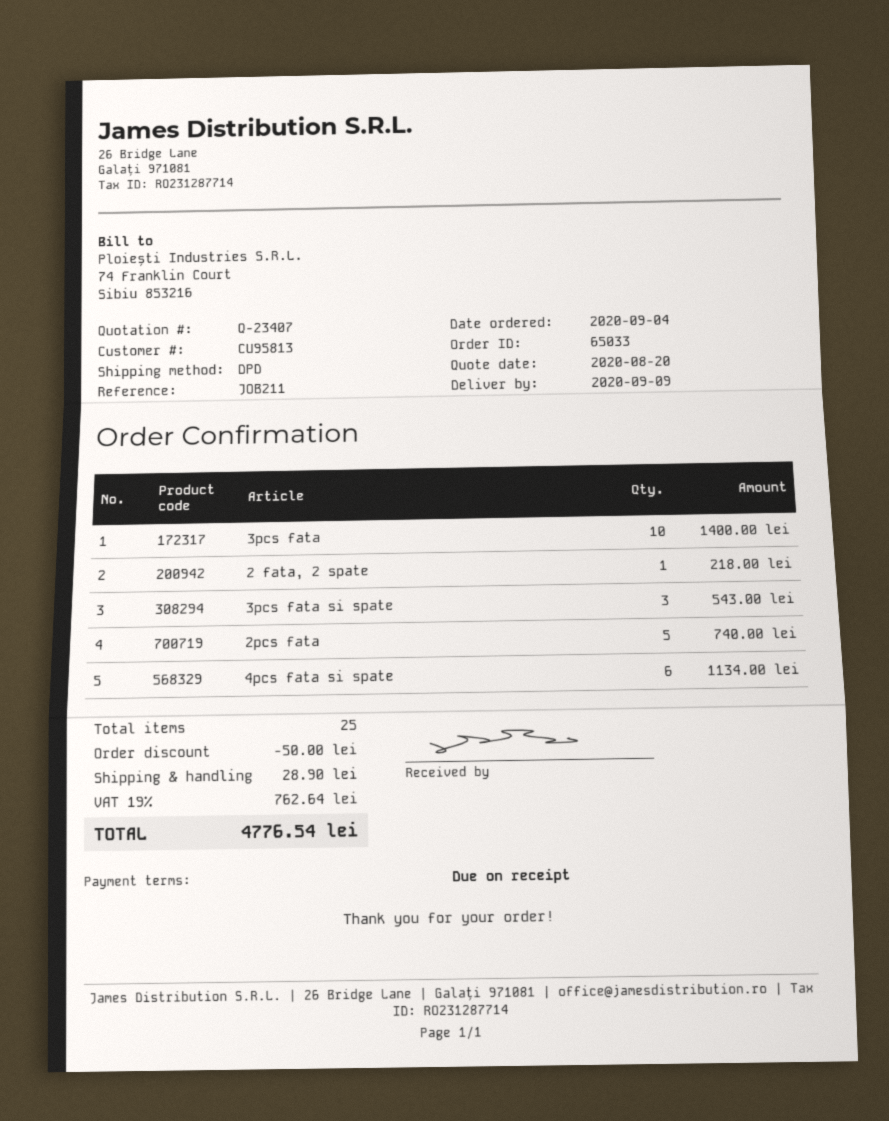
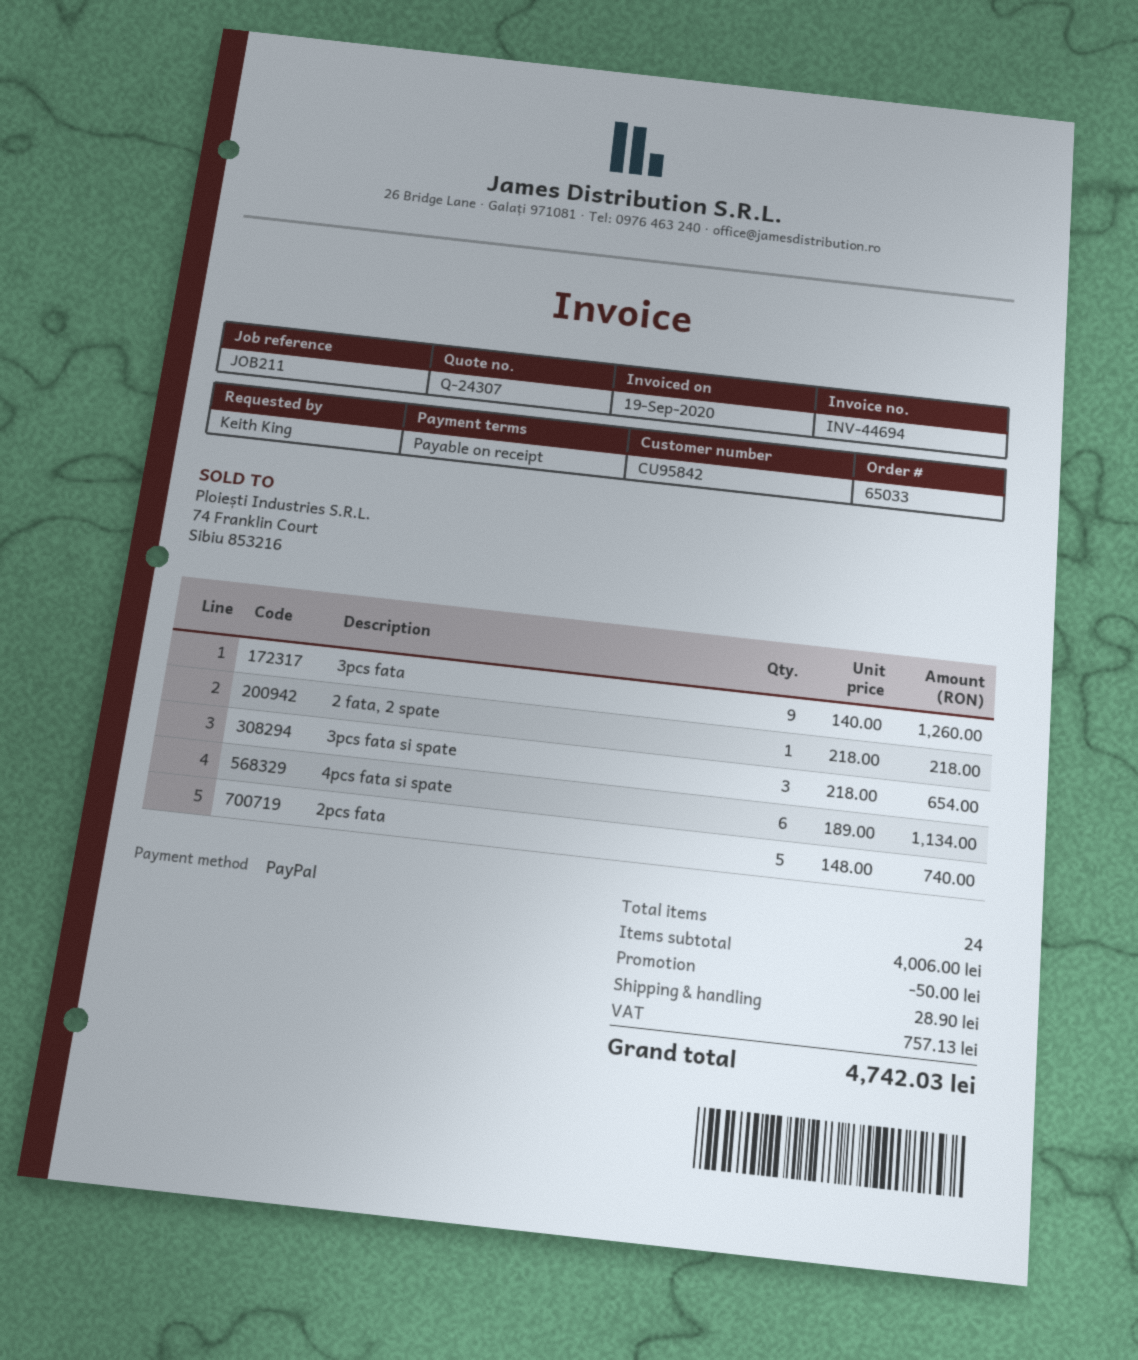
quote number: Q-23407 -> Q-24307
customer number: CU95813 -> CU95842
3pcs fata: 10 for 1400.00 -> 9 for 1260.00
3pcs fata si spate: 3 for 543.00 -> 3 for 654.00
total quantity: 25 -> 24
tax: 762.64 -> 757.13
total: 4776.54 -> 4742.03

